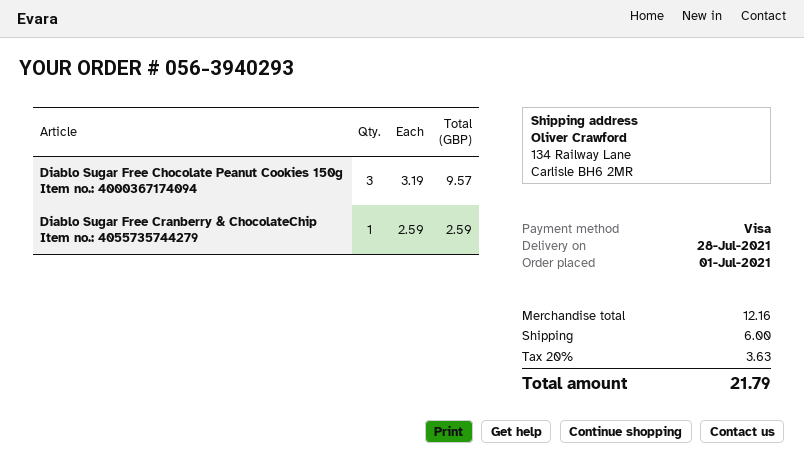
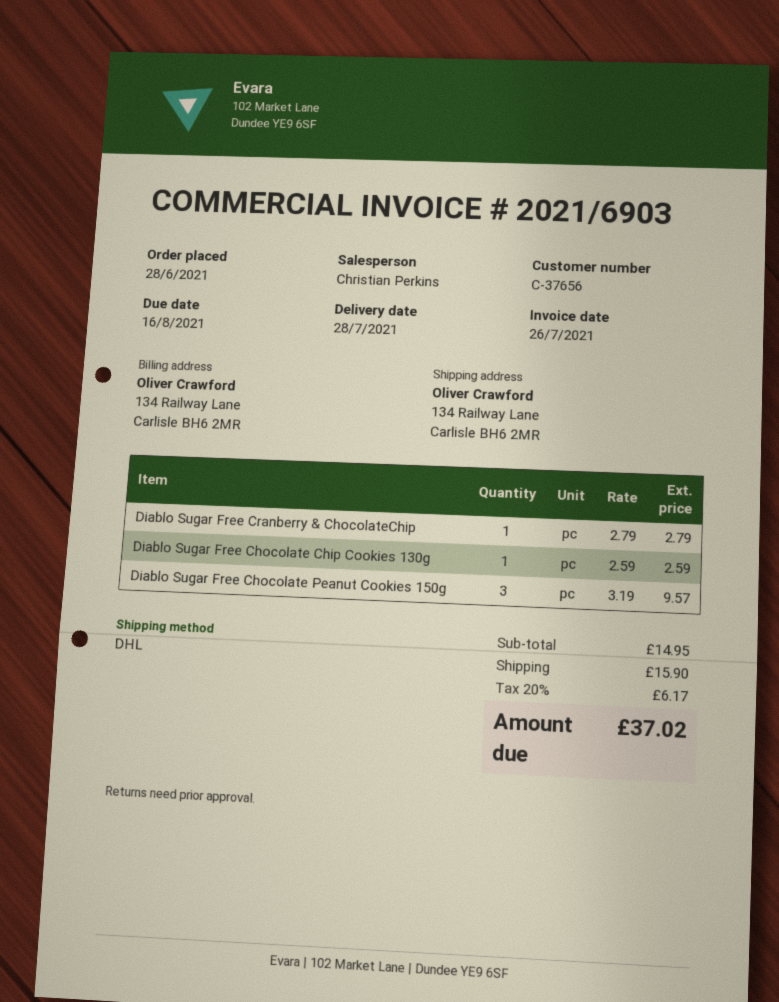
order date: 2021-07-01 -> 2021-06-28
Diablo Sugar Free Cranberry & ChocolateChip: 1 x 2.59 = 2.59 -> 1 x 2.79 = 2.79
Diablo Sugar Free Chocolate Chip Cookies 130g: none -> 1 x 2.59 = 2.59
subtotal: 12.16 -> 14.95
shipping: 6.00 -> 15.90
tax: 20% = 3.63 -> 20% = 6.17
total: 21.79 -> 37.02

